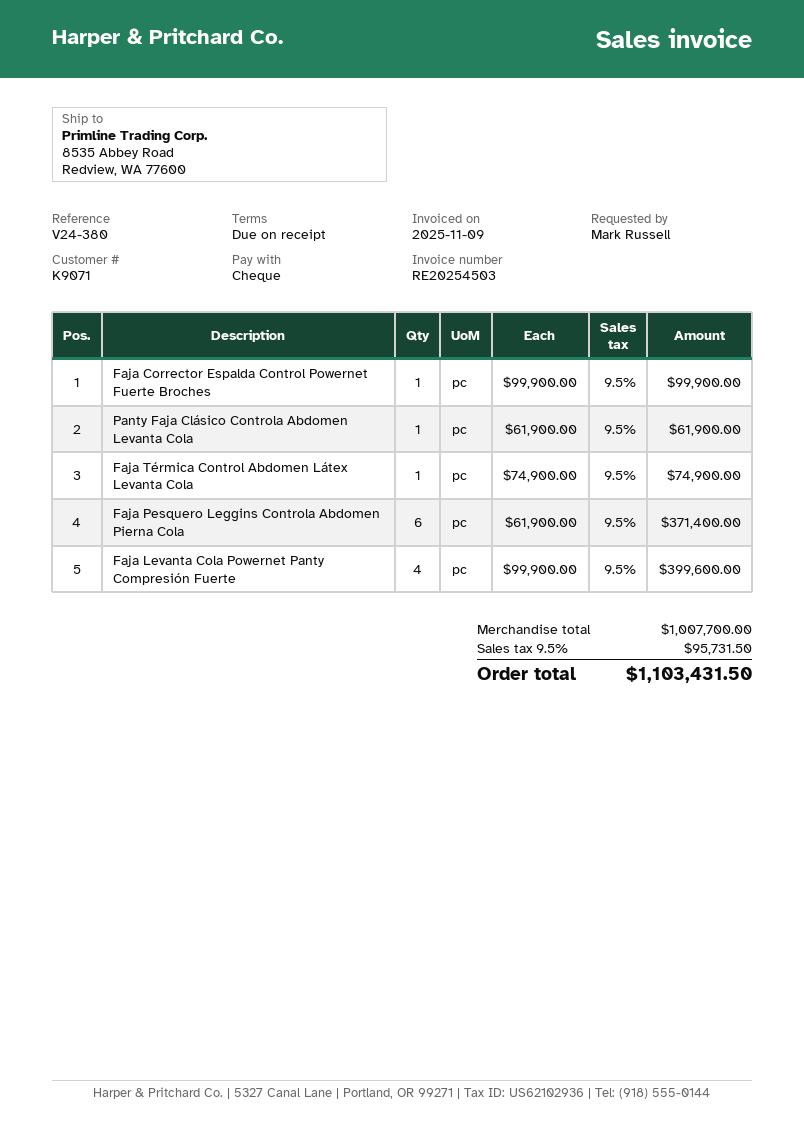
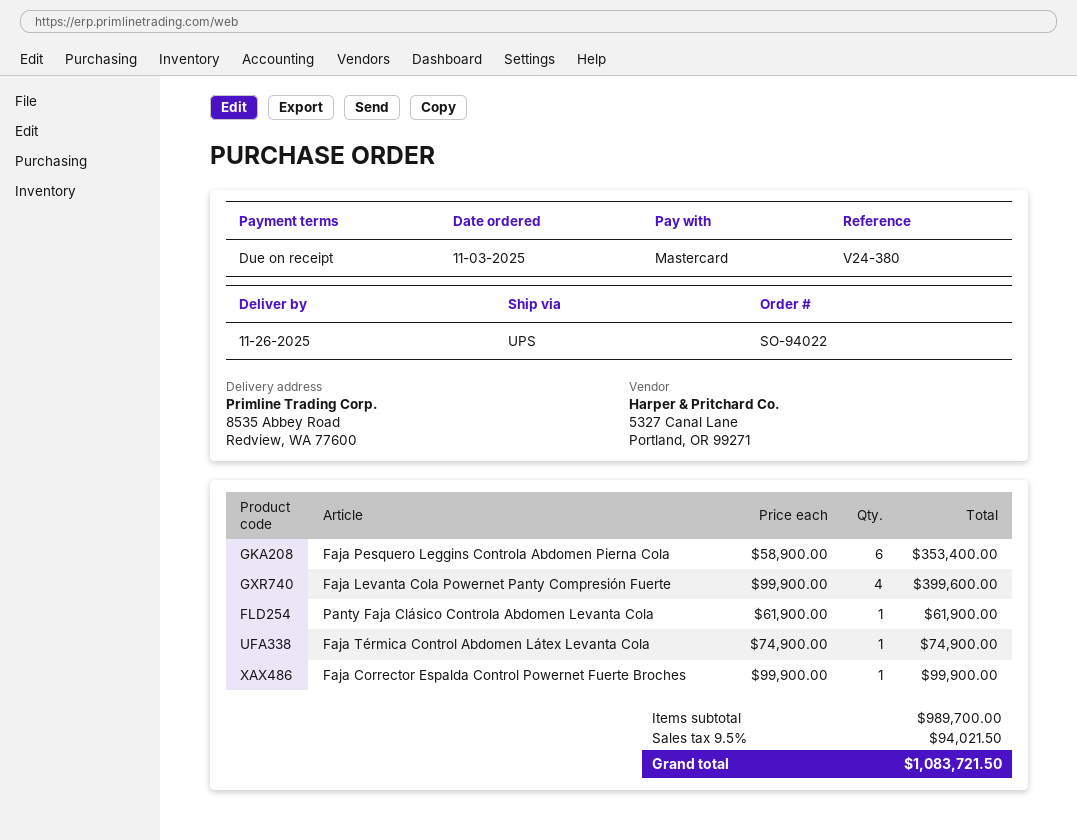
payment method: cheque -> Mastercard
Faja Pesquero Leggins Controla Abdomen Pierna Cola: 6 x 61900.00 = 371400.00 -> 6 x 58900.00 = 353400.00
subtotal: 1007700.00 -> 989700.00
tax: 9.5% = 95731.50 -> 9.5% = 94021.50
total: 1103431.50 -> 1083721.50

